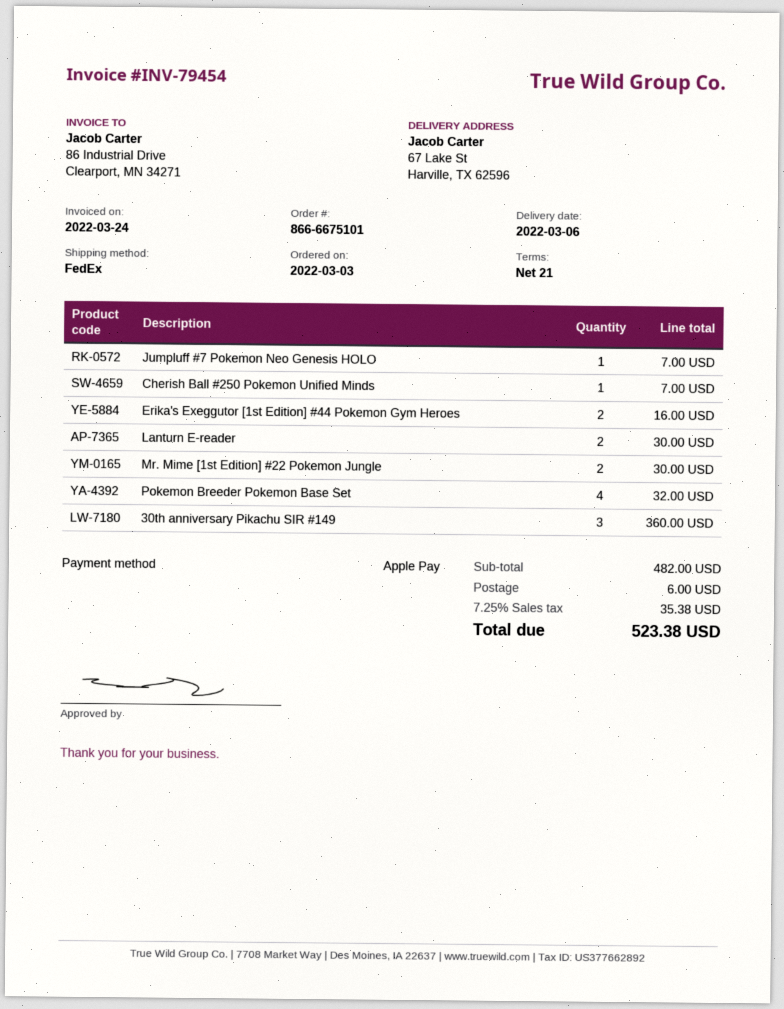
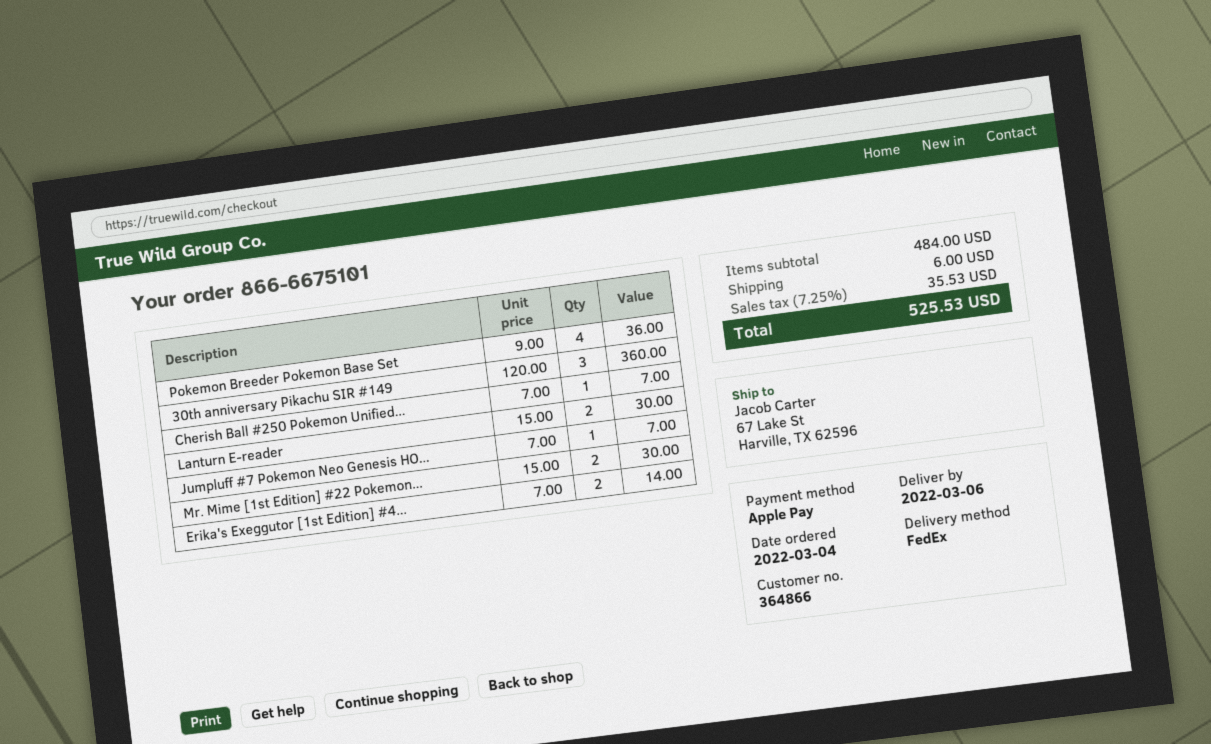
order date: 2022-03-03 -> 2022-03-04
Erika's Exeggutor [1st Edition] #44 Pokemon Gym Heroes: 2 for 16.00 -> 2 for 14.00
Pokemon Breeder Pokemon Base Set: 4 for 32.00 -> 4 for 36.00
subtotal: 482.00 -> 484.00
tax: 7.25% = 35.38 -> 7.25% = 35.53
total: 523.38 -> 525.53

